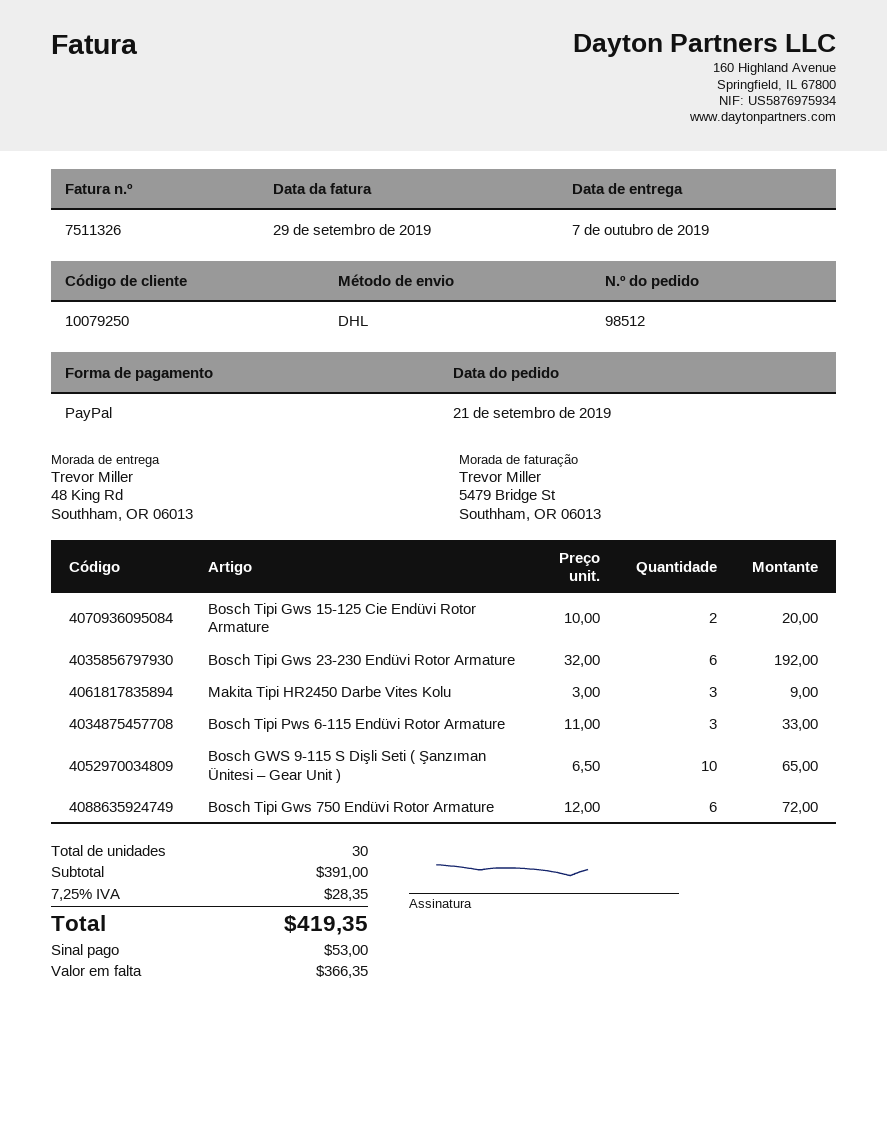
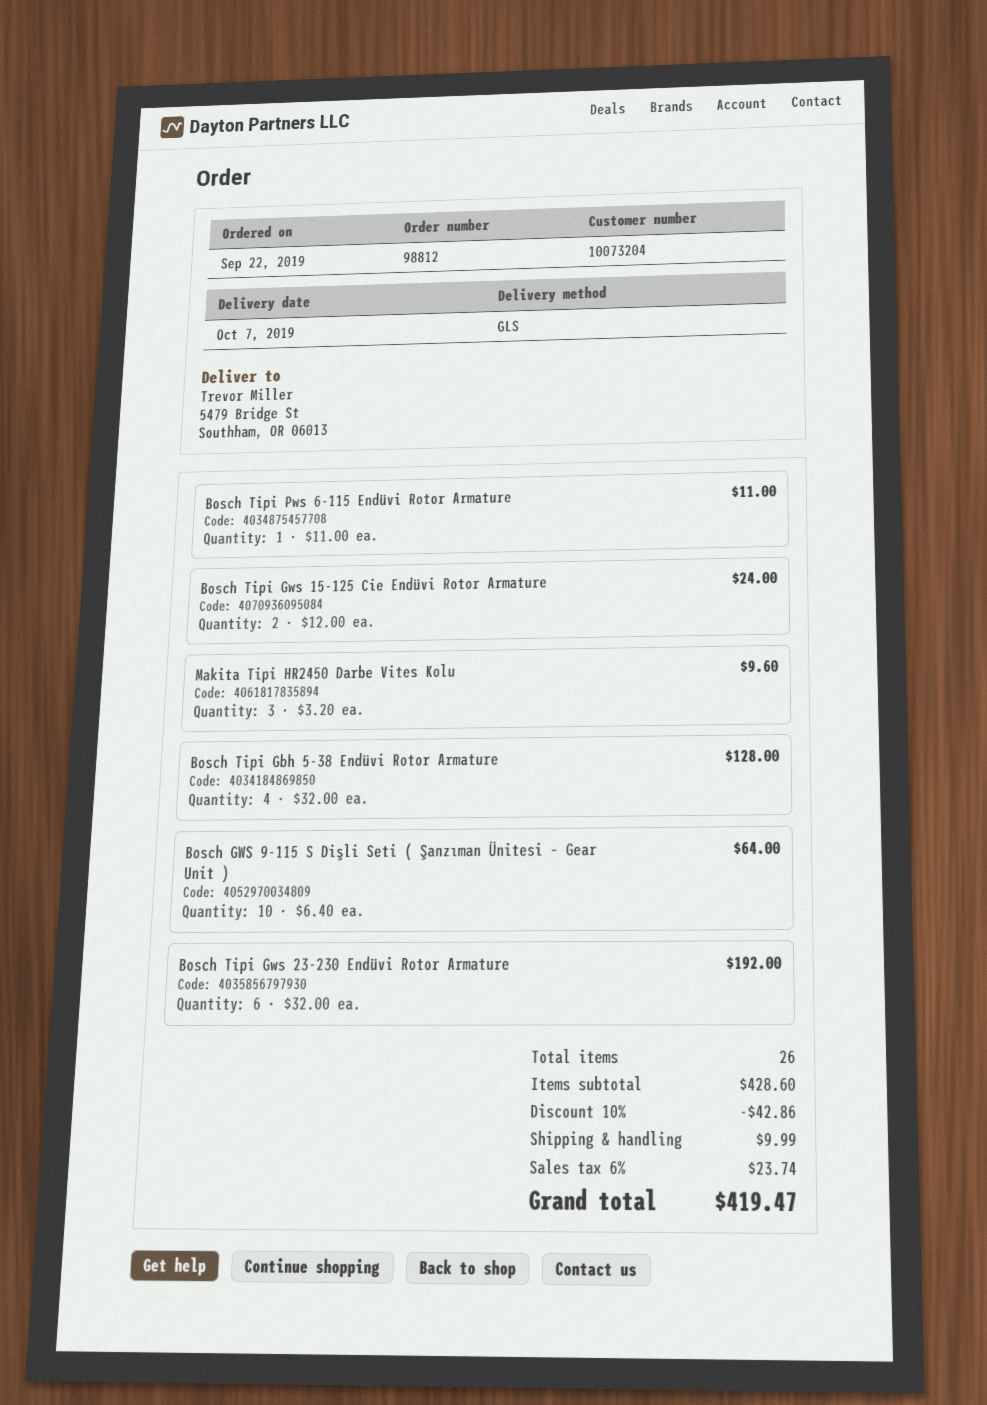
order number: 98512 -> 98812
order date: 2019-09-21 -> 2019-09-22
customer number: 10079250 -> 10073204
shipping method: DHL -> GLS
ship to: 48 King Rd, Southham, OR 06013 -> 5479 Bridge St, Southham, OR 06013
Bosch Tipi Gws 15-125 Cie Endüvi Rotor Armature: 2 x 10.00 = 20.00 -> 2 x 12.00 = 24.00
Makita Tipi HR2450 Darbe Vites Kolu: 3 x 3.00 = 9.00 -> 3 x 3.20 = 9.60
Bosch Tipi Pws 6-115 Endüvi Rotor Armature: 3 x 11.00 = 33.00 -> 1 x 11.00 = 11.00
Bosch GWS 9-115 S Dişli Seti ( Şanzıman Ünitesi – Gear Unit ): 10 x 6.50 = 65.00 -> 10 x 6.40 = 64.00
Bosch Tipi Gws 750 Endüvi Rotor Armature: 6 x 12.00 = 72.00 -> none
Bosch Tipi Gbh 5-38 Endüvi Rotor Armature: none -> 4 x 32.00 = 128.00
total quantity: 30 -> 26
subtotal: 391.00 -> 428.60
discount: none -> 10% = 42.86
shipping: none -> 9.99
tax: 7.25% = 28.35 -> 6% = 23.74
total: 419.35 -> 419.47

